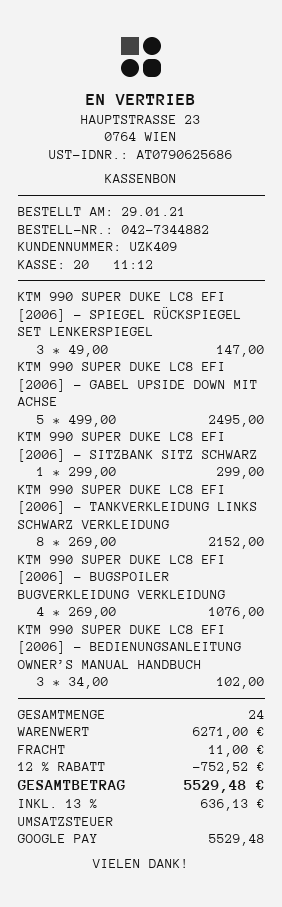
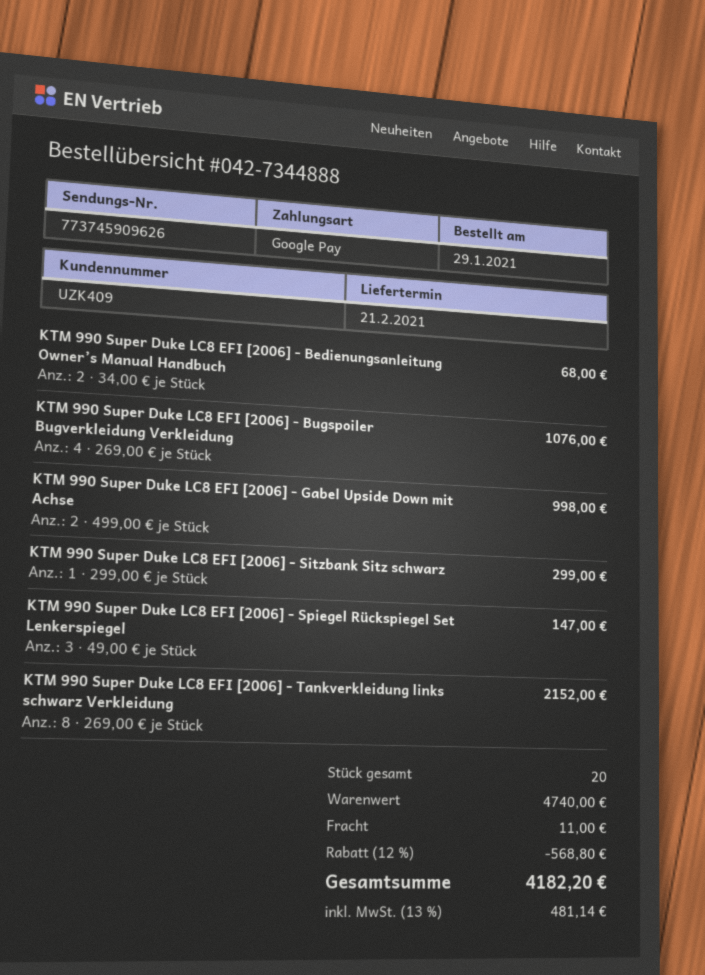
order number: 042-7344882 -> 042-7344888
KTM 990 SUPER DUKE LC8 EFI [2006] - GABEL UPSIDE DOWN MIT ACHSE: 5 x 499.00 = 2495.00 -> 2 x 499.00 = 998.00
KTM 990 SUPER DUKE LC8 EFI [2006] - BEDIENUNGSANLEITUNG OWNER’S MANUAL HANDBUCH: 3 x 34.00 = 102.00 -> 2 x 34.00 = 68.00
total quantity: 24 -> 20
subtotal: 6271.00 -> 4740.00
discount: 12% = 752.52 -> 12% = 568.80
tax: 13% = 636.13 -> 13% = 481.14
total: 5529.48 -> 4182.20

